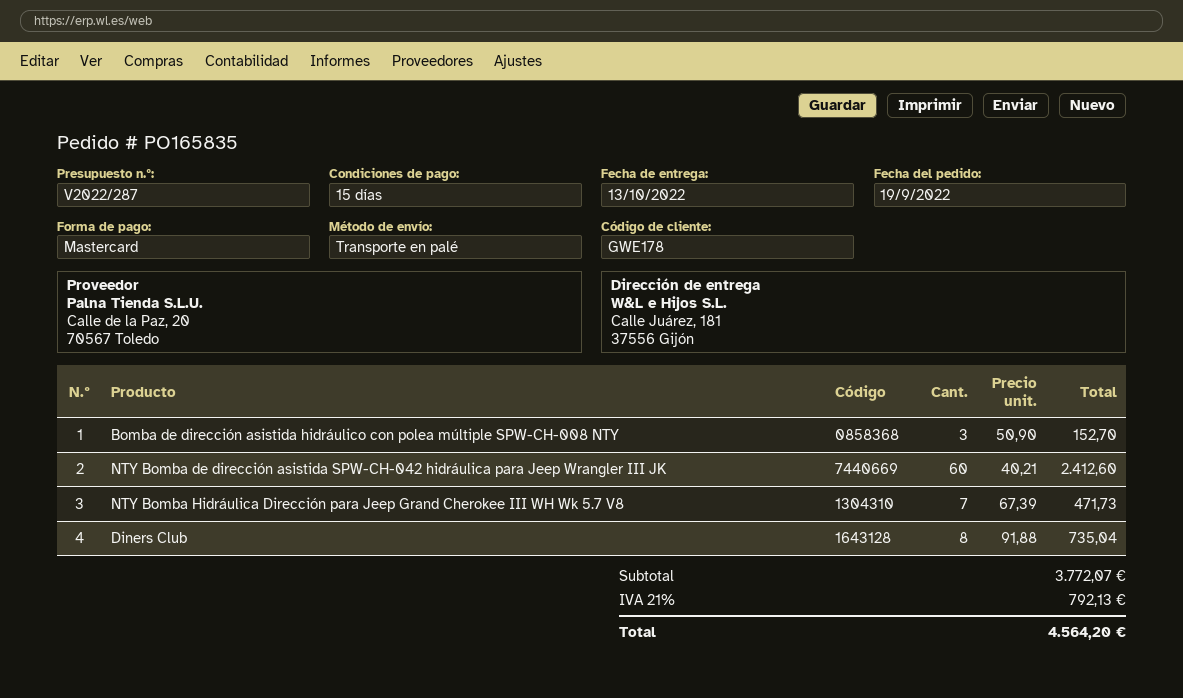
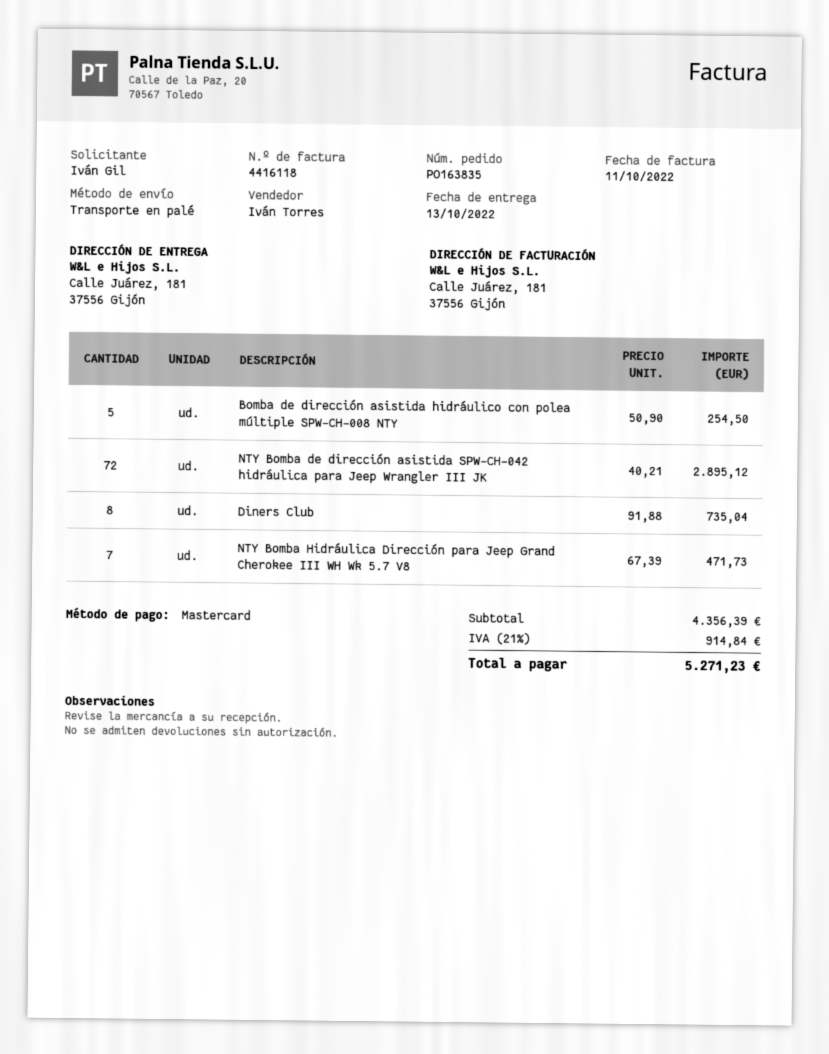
order number: PO165835 -> PO163835
Bomba de dirección asistida hidráulico con polea múltiple SPW-CH-008 NTY: 3 x 50.90 = 152.70 -> 5 x 50.90 = 254.50
NTY Bomba de dirección asistida SPW-CH-042 hidráulica para Jeep Wrangler III JK: 60 x 40.21 = 2412.60 -> 72 x 40.21 = 2895.12
subtotal: 3772.07 -> 4356.39
tax: 21% = 792.13 -> 21% = 914.84
total: 4564.20 -> 5271.23

